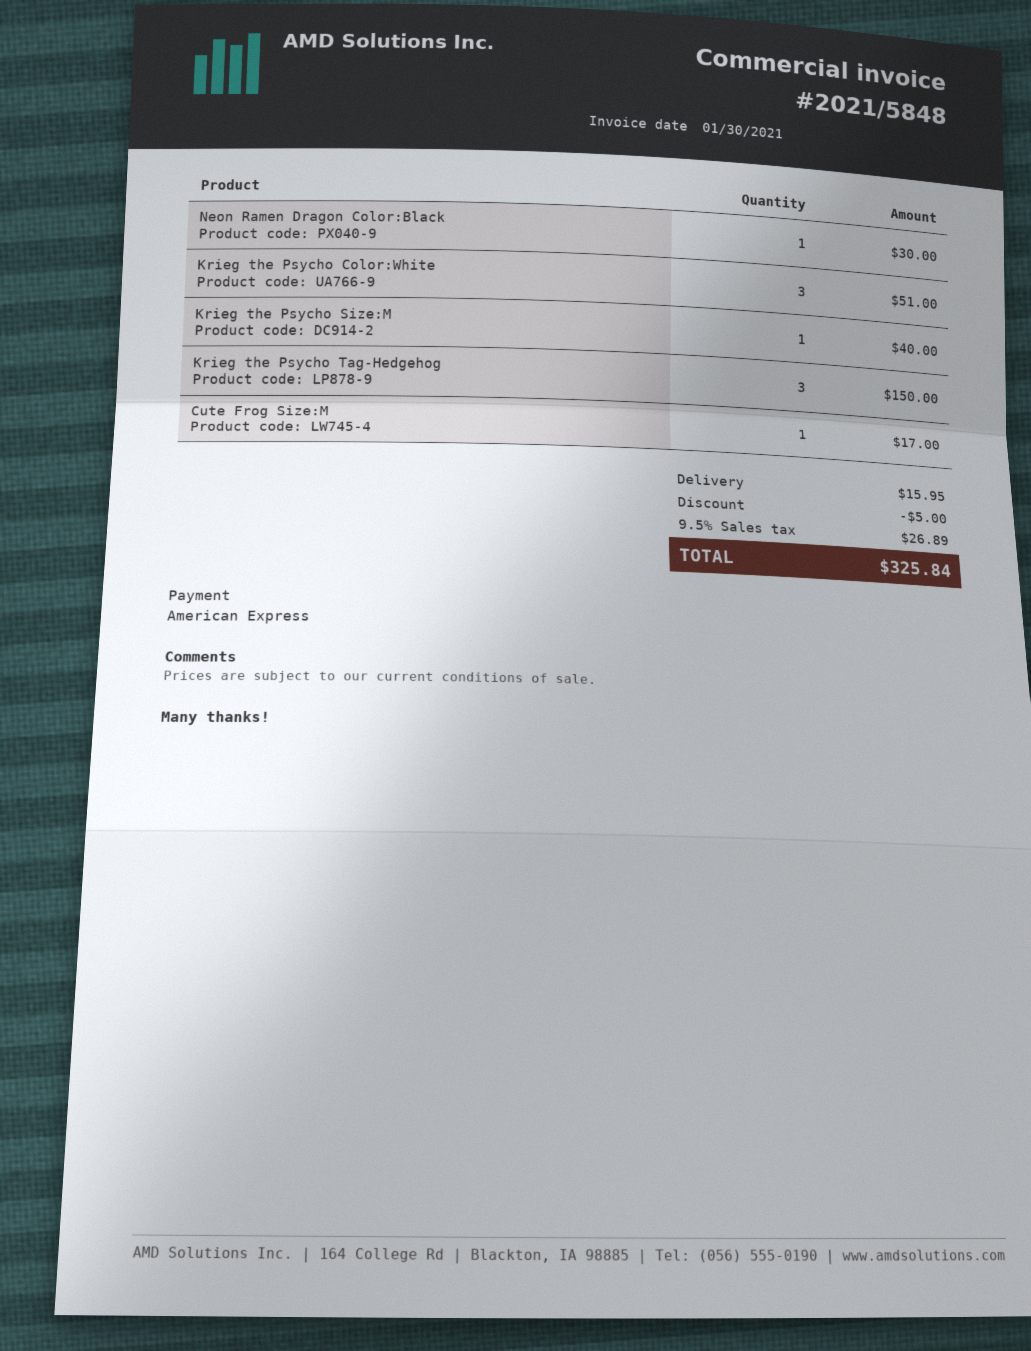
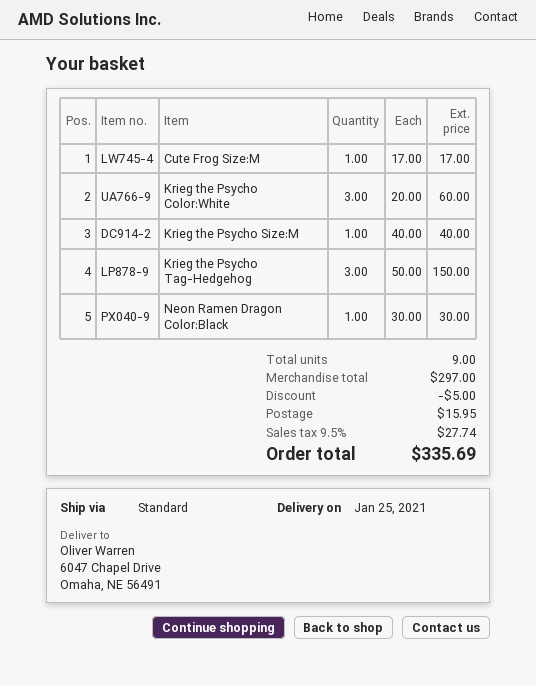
Krieg the Psycho Color:White: 3 for 51.00 -> 3 for 60.00
tax: 9.5% = 26.89 -> 9.5% = 27.74
total: 325.84 -> 335.69

